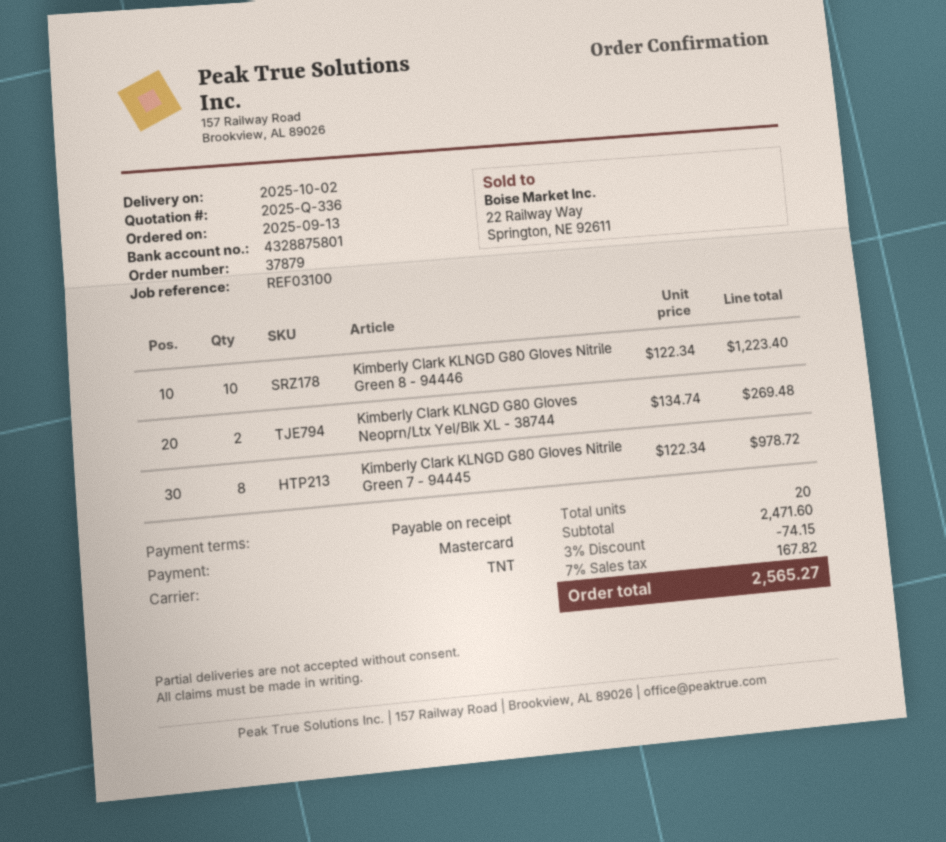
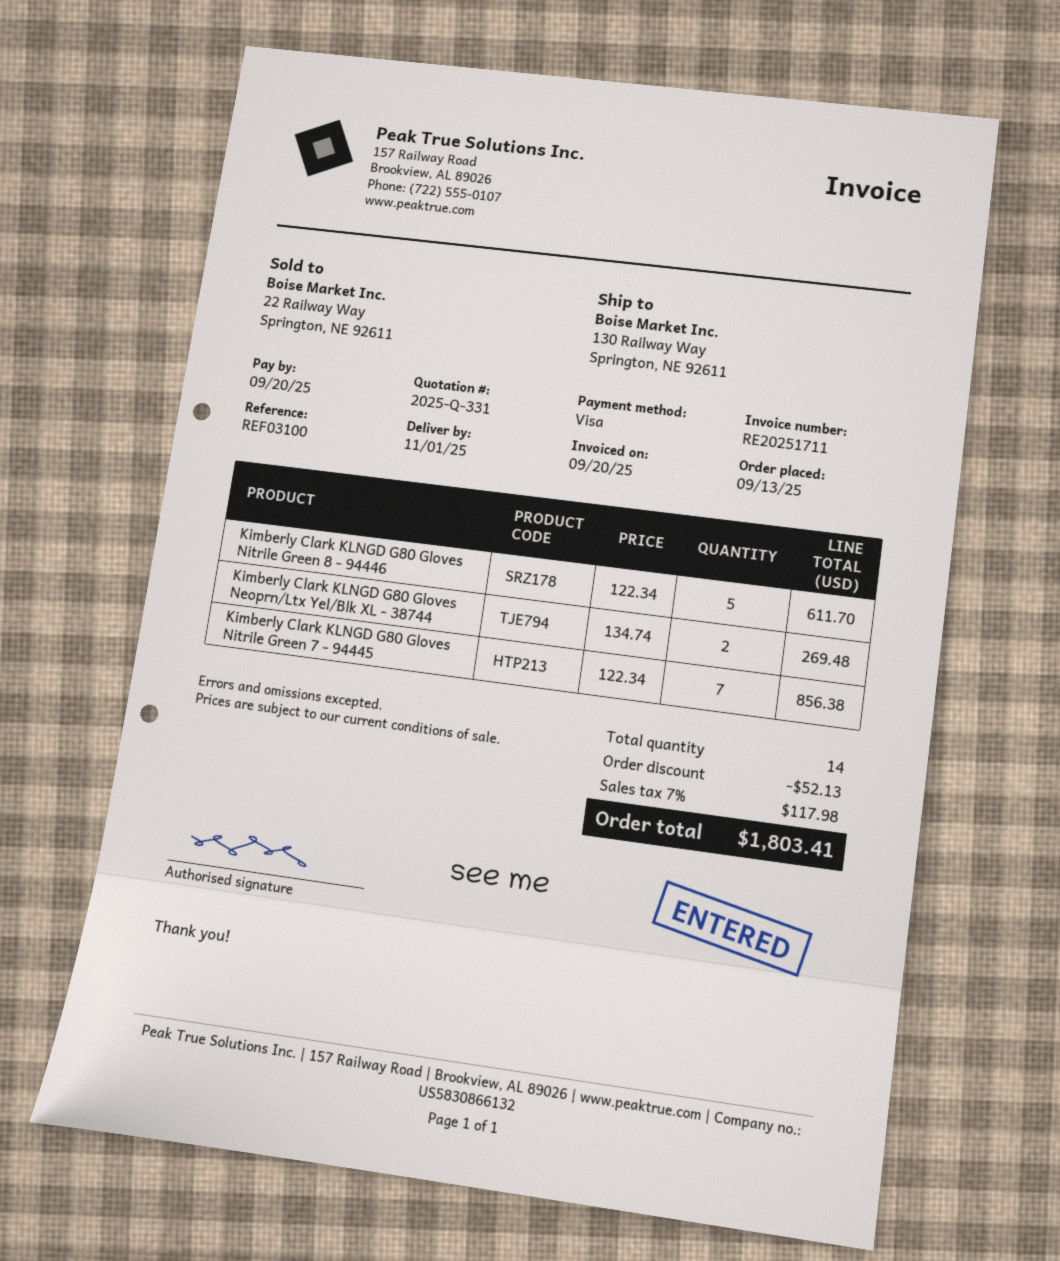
quote number: 2025-Q-336 -> 2025-Q-331
delivery date: 2025-10-02 -> 2025-11-01
payment method: Mastercard -> Visa
Kimberly Clark KLNGD G80 Gloves Nitrile Green 8 - 94446: 10 x 122.34 = 1223.40 -> 5 x 122.34 = 611.70
Kimberly Clark KLNGD G80 Gloves Nitrile Green 7 - 94445: 8 x 122.34 = 978.72 -> 7 x 122.34 = 856.38
total quantity: 20 -> 14
discount: 74.15 -> 52.13
tax: 7% = 167.82 -> 7% = 117.98
total: 2565.27 -> 1803.41

